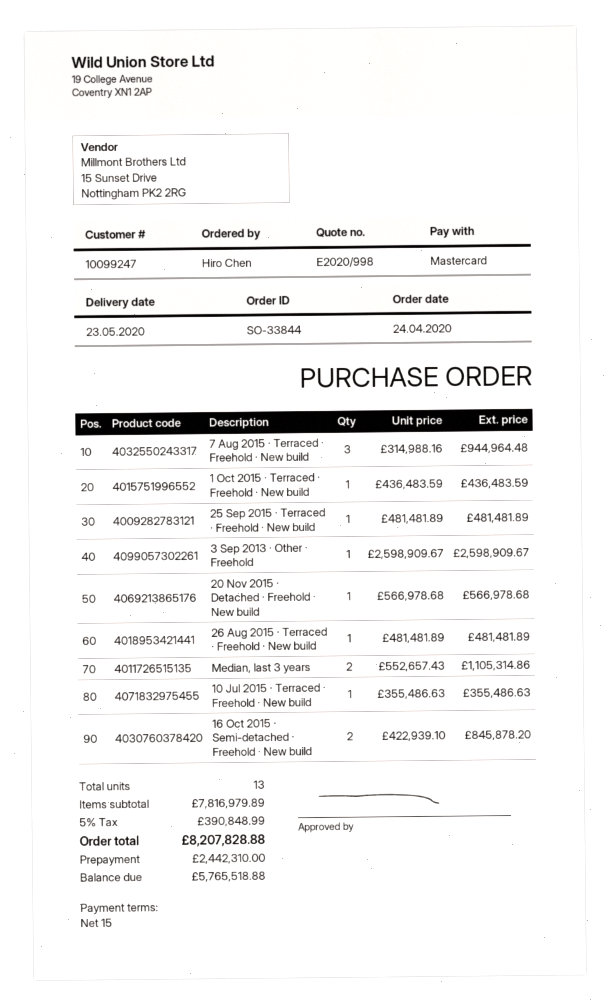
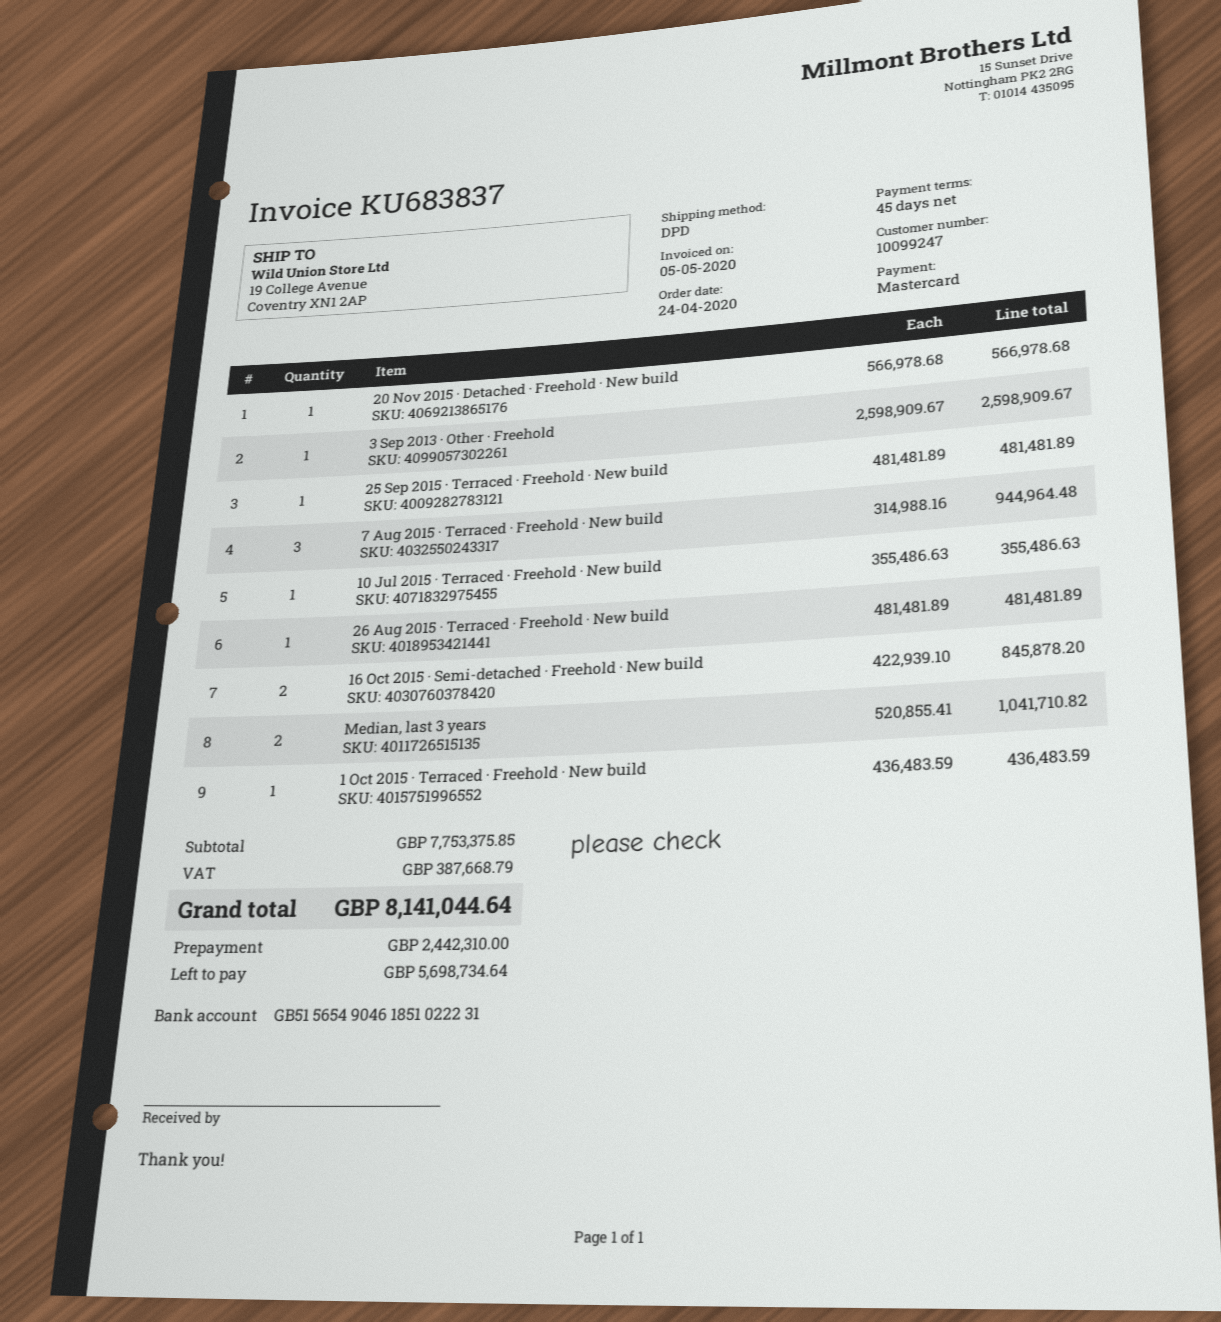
payment terms: 15 days -> 45 days
Median, last 3 years: 2 x 552657.43 = 1105314.86 -> 2 x 520855.41 = 1041710.82
subtotal: 7816979.89 -> 7753375.85
tax: 390848.99 -> 387668.79
total: 8207828.88 -> 8141044.64
balance: 5765518.88 -> 5698734.64

